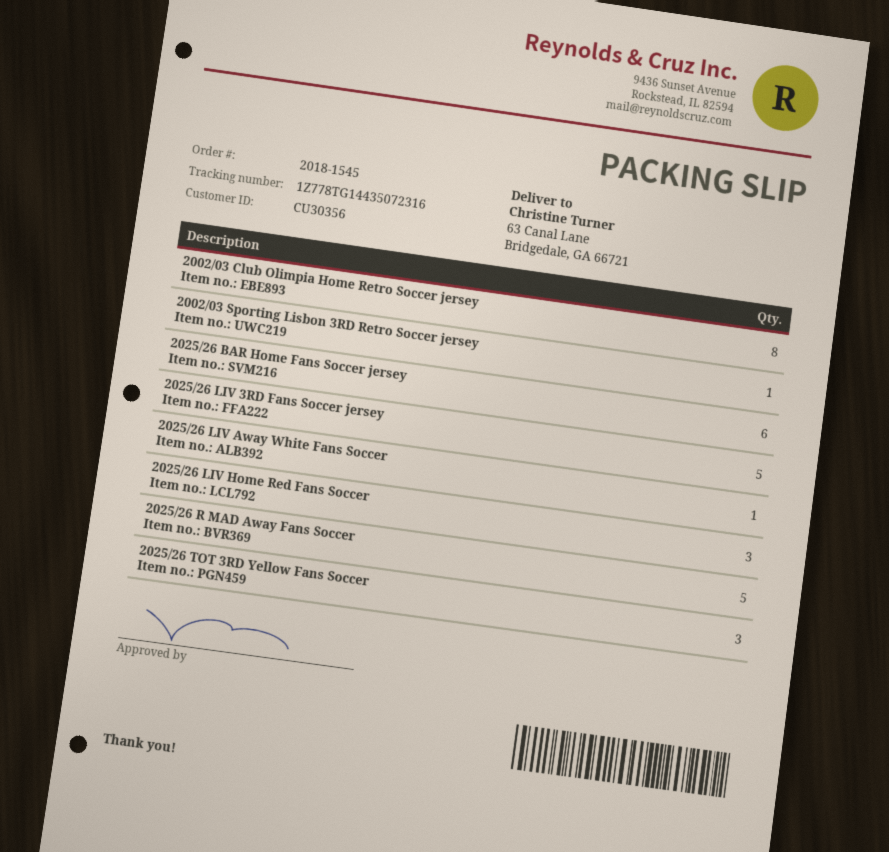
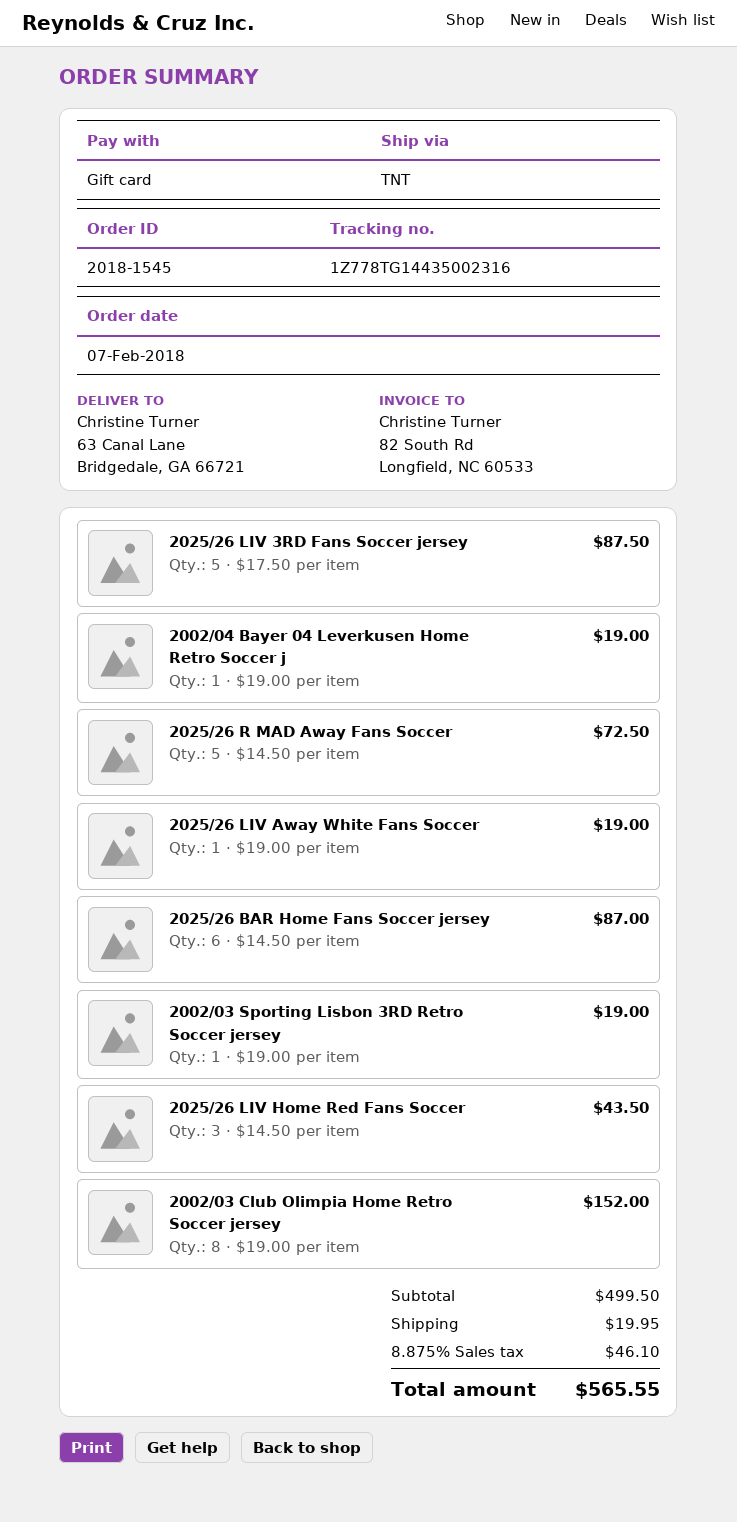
tracking number: 1Z778TG14435072316 -> 1Z778TG14435002316
2025/26 TOT 3RD Yellow Fans Soccer: 3 -> none
2002/04 Bayer 04 Leverkusen Home Retro Soccer j: none -> 1

